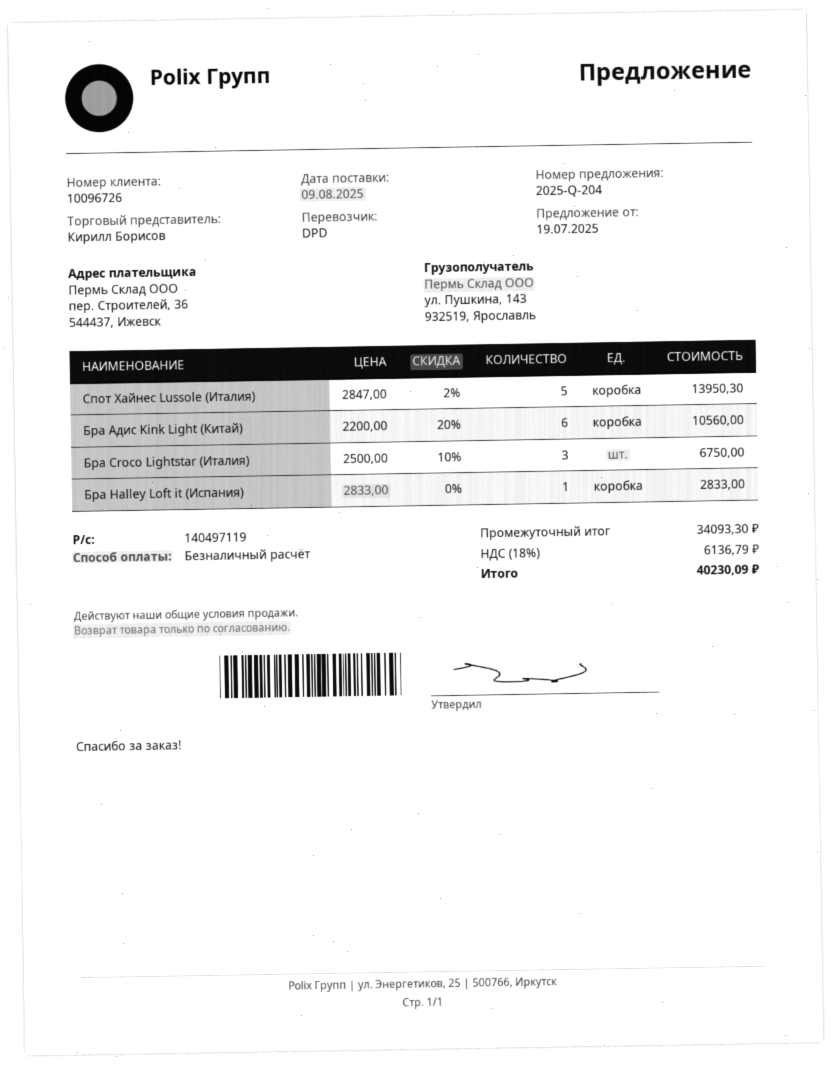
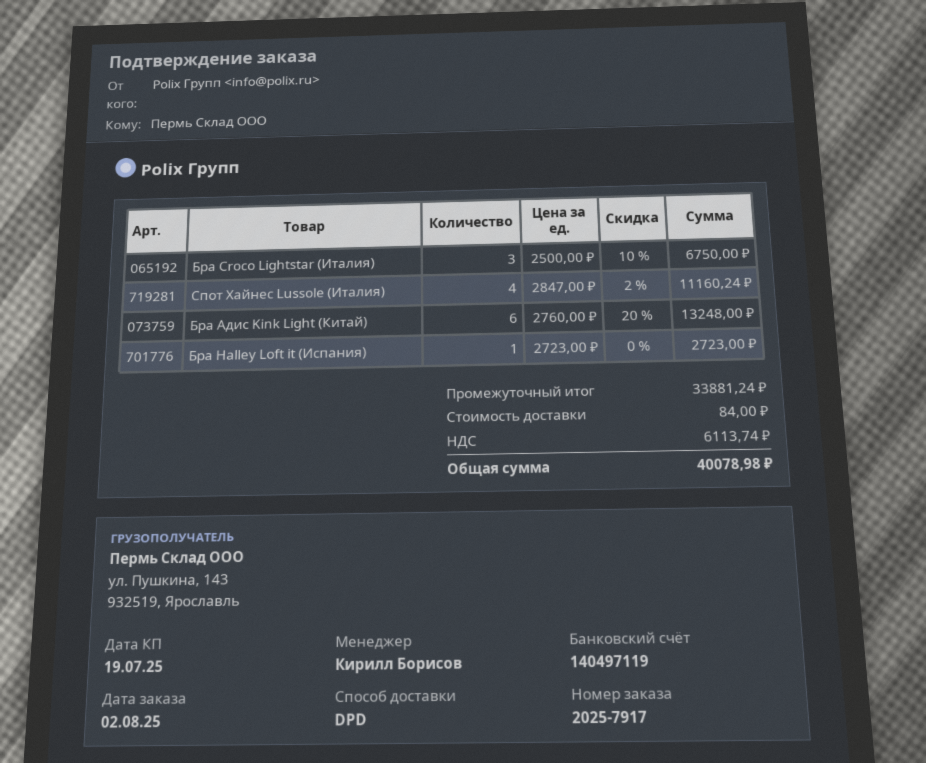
Спот Хайнес Lussole (Италия): 5 x 2847.00 - 2% = 13950.30 -> 4 x 2847.00 - 2% = 11160.24
Бра Адис Kink Light (Китай): 6 x 2200.00 - 20% = 10560.00 -> 6 x 2760.00 - 20% = 13248.00
Бра Halley Loft it (Испания): 1 x 2833.00 = 2833.00 -> 1 x 2723.00 = 2723.00
subtotal: 34093.30 -> 33881.24
shipping: none -> 84.00
tax: 6136.79 -> 6113.74
total: 40230.09 -> 40078.98

